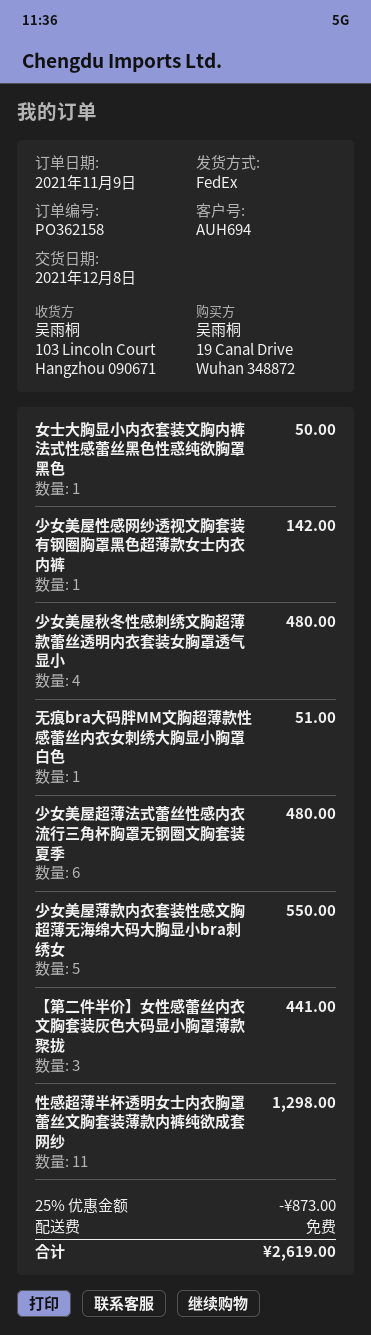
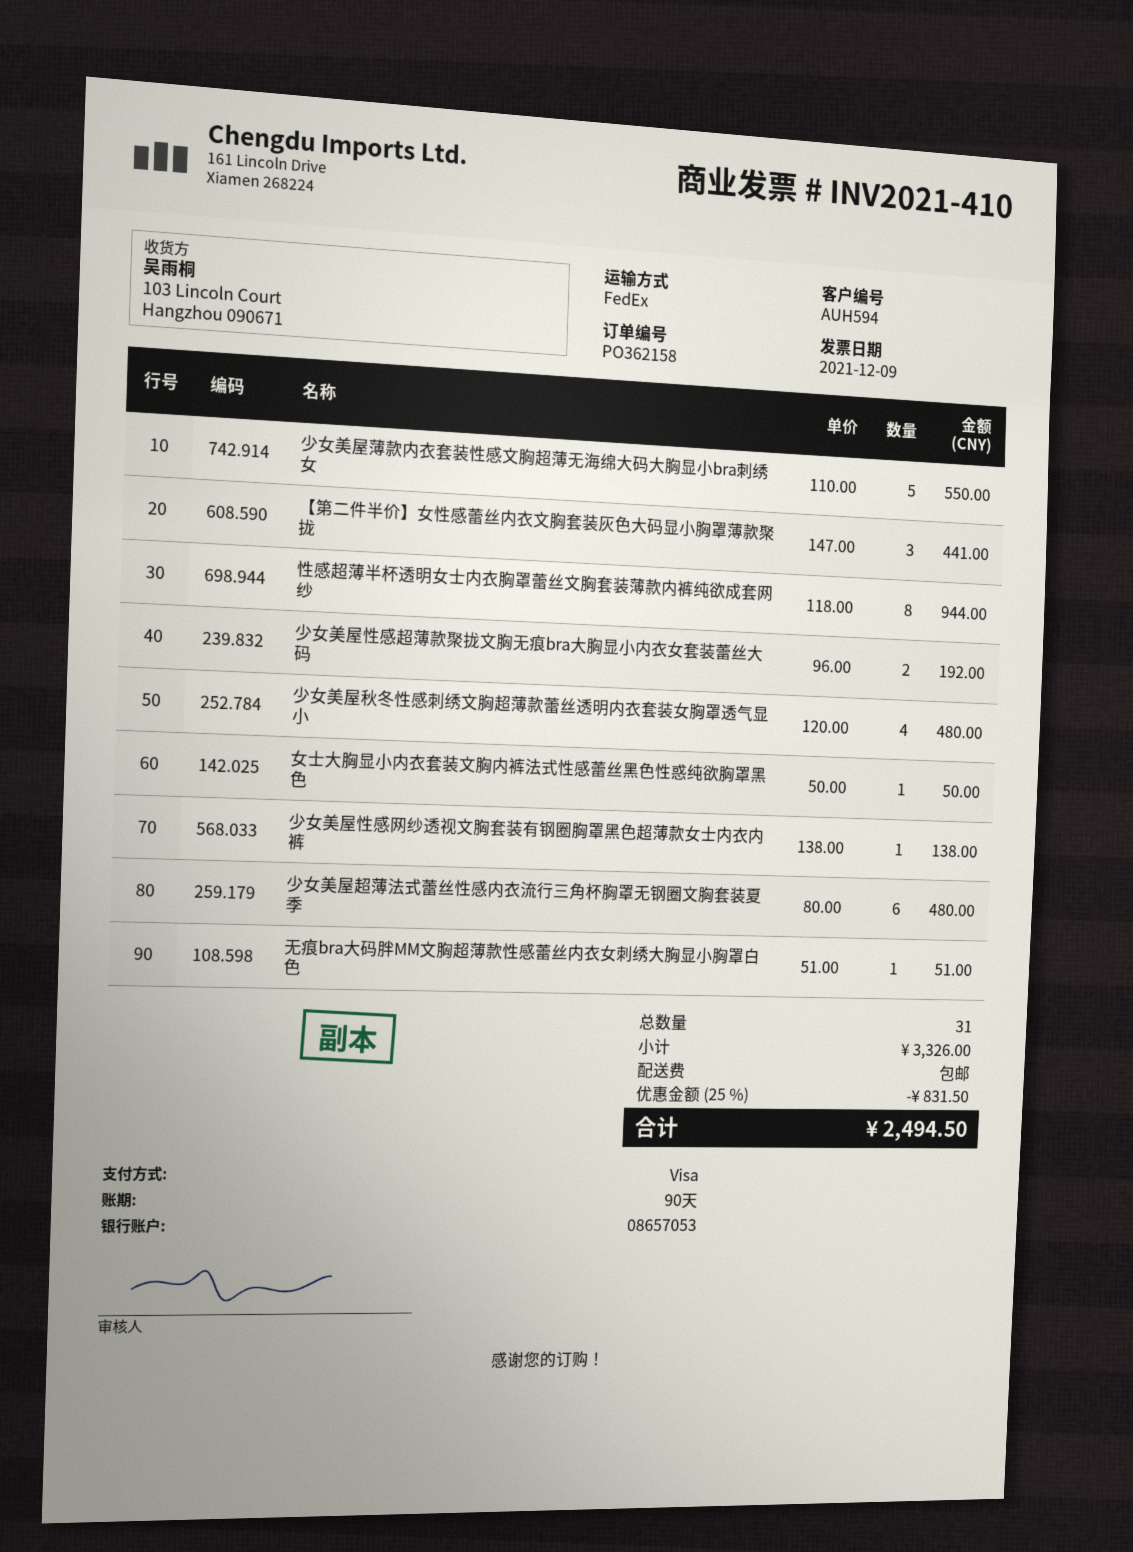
customer number: AUH694 -> AUH594
少女美屋性感网纱透视文胸套装有钢圈胸罩黑色超薄款女士内衣内裤: 1 for 142.00 -> 1 for 138.00
性感超薄半杯透明女士内衣胸罩蕾丝文胸套装薄款内裤纯欲成套网纱: 11 for 1298.00 -> 8 for 944.00
少女美屋性感超薄款聚拢文胸无痕bra大胸显小内衣女套装蕾丝大码: none -> 2 for 192.00
discount: 25% = 873.00 -> 25% = 831.50
total: 2619.00 -> 2494.50

